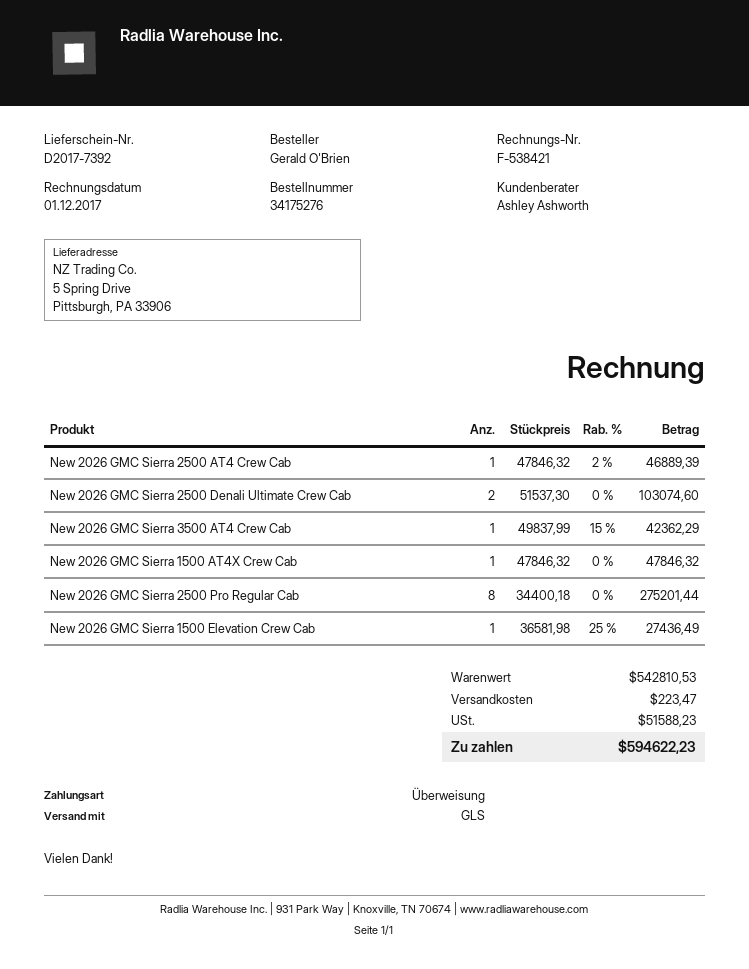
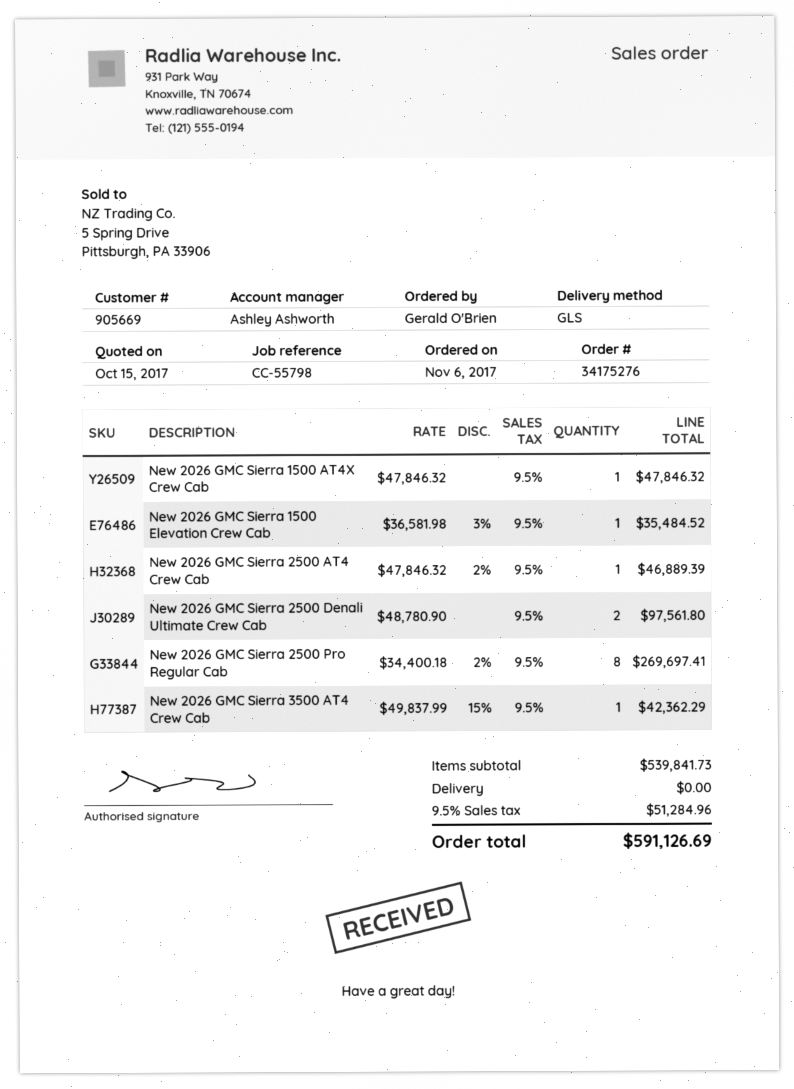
New 2026 GMC Sierra 2500 Denali Ultimate Crew Cab: 2 x 51537.30 = 103074.60 -> 2 x 48780.90 = 97561.80
New 2026 GMC Sierra 2500 Pro Regular Cab: 8 x 34400.18 = 275201.44 -> 8 x 34400.18 - 2% = 269697.41
New 2026 GMC Sierra 1500 Elevation Crew Cab: 1 x 36581.98 - 25% = 27436.49 -> 1 x 36581.98 - 3% = 35484.52
subtotal: 542810.53 -> 539841.73
shipping: 223.47 -> 0.00
tax: 51588.23 -> 51284.96
total: 594622.23 -> 591126.69

